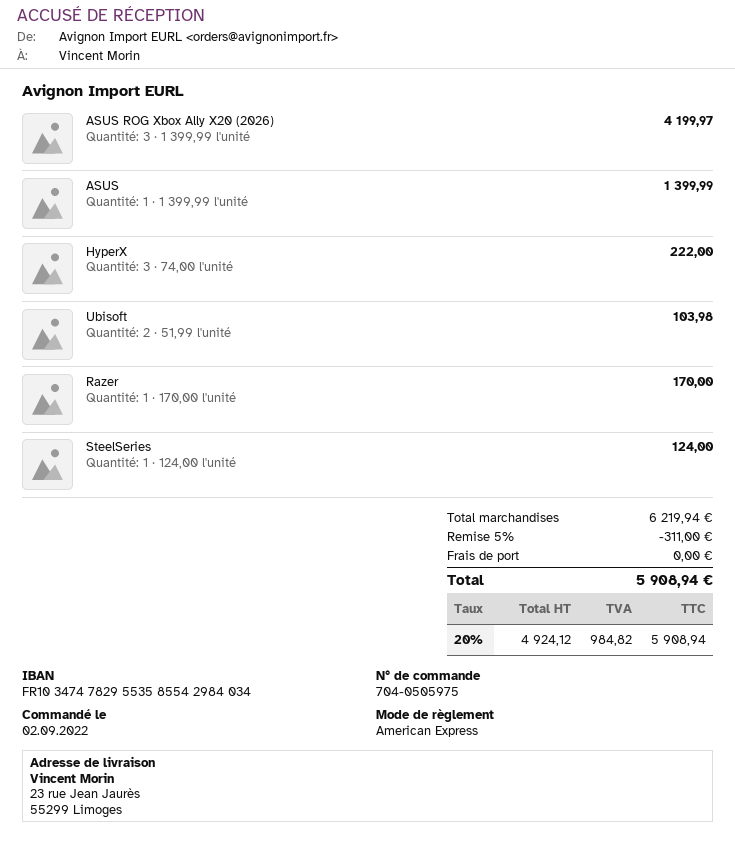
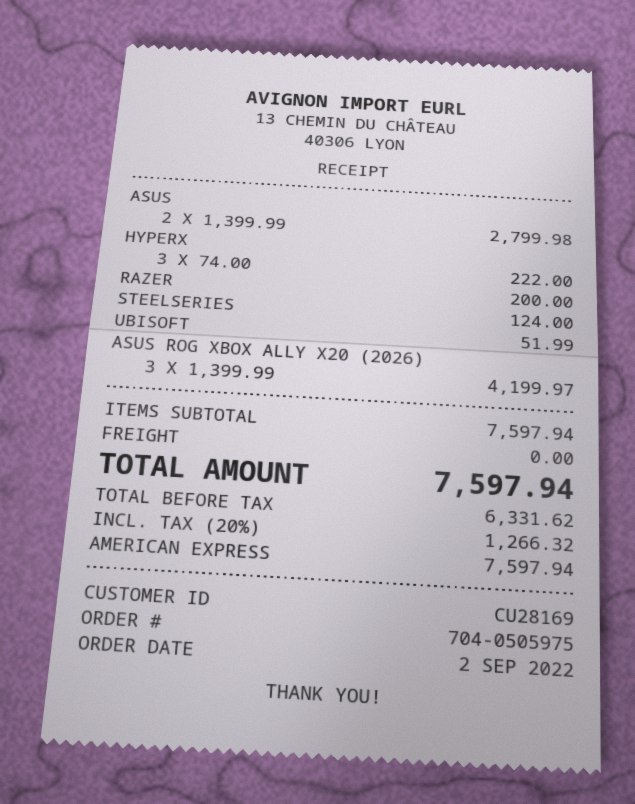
ASUS: 1 x 1399.99 = 1399.99 -> 2 x 1399.99 = 2799.98
Ubisoft: 2 x 51.99 = 103.98 -> 1 x 51.99 = 51.99
Razer: 1 x 170.00 = 170.00 -> 1 x 200.00 = 200.00
subtotal: 6219.94 -> 7597.94
discount: 5% = 311.00 -> none
net: 4924.12 -> 6331.62
tax: 20% = 984.82 -> 20% = 1266.32
total: 5908.94 -> 7597.94

